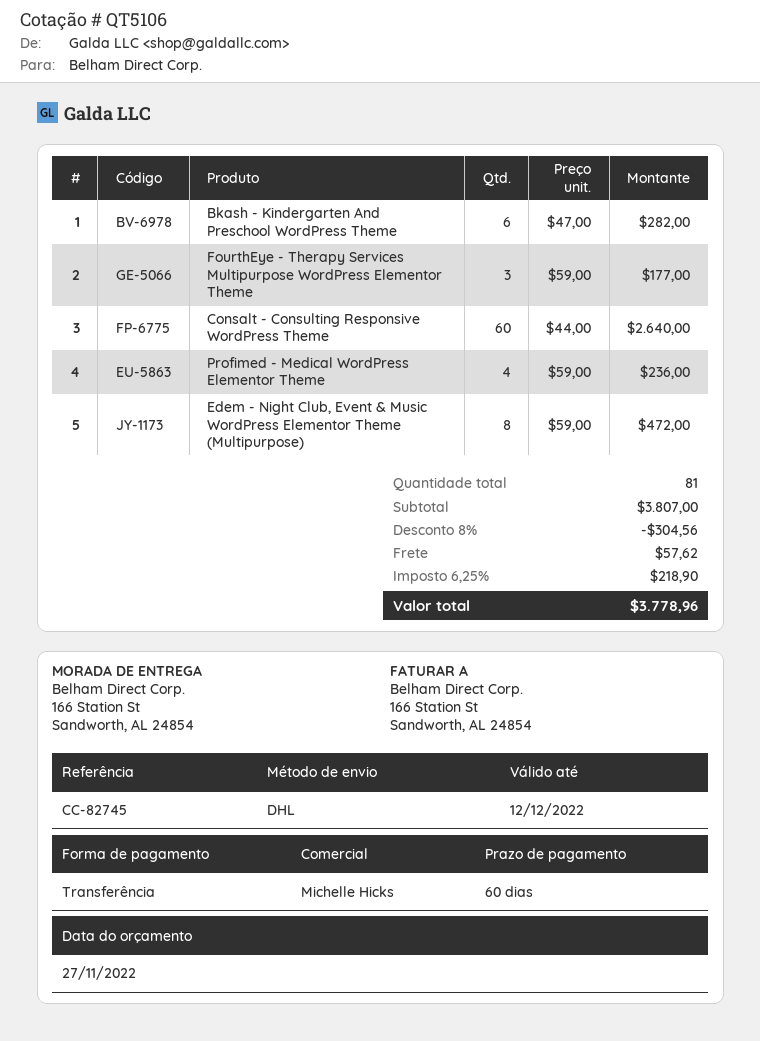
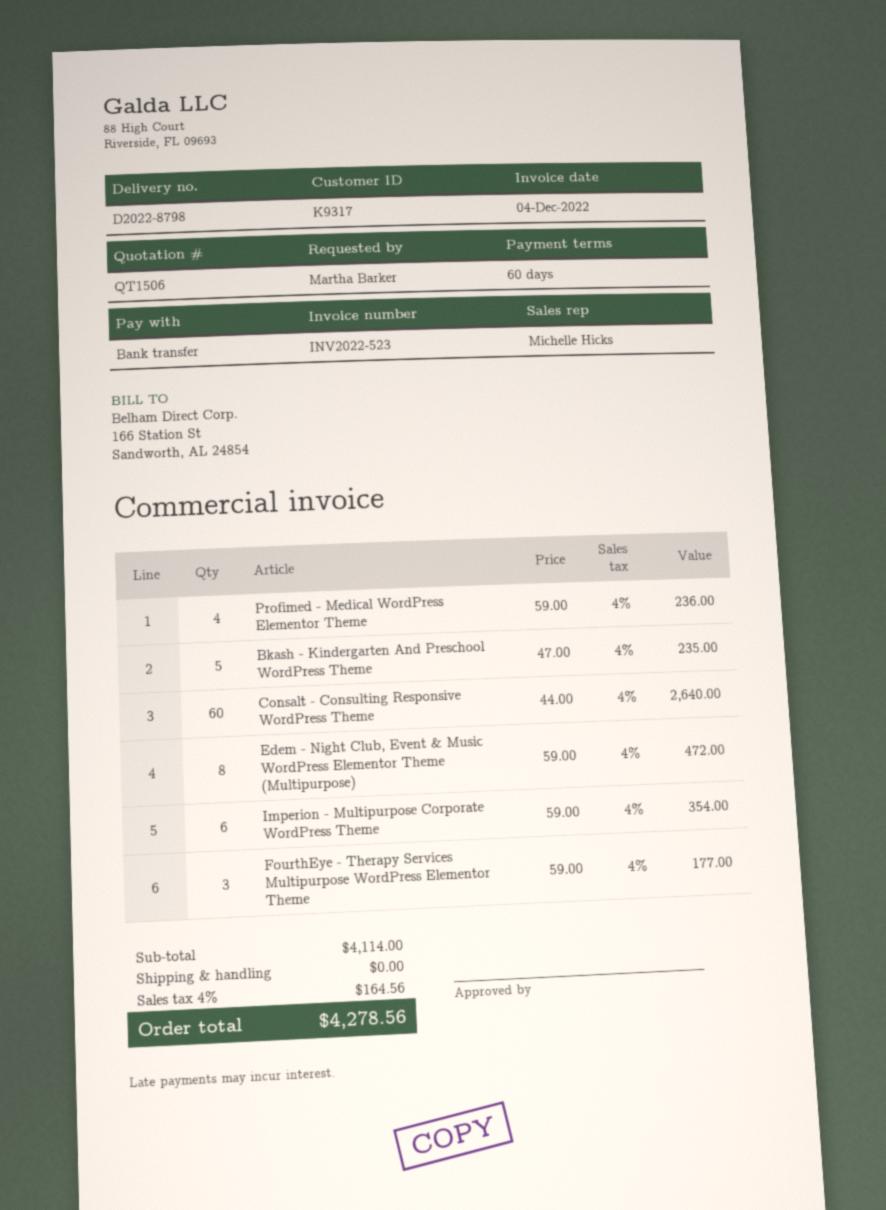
quote number: QT5106 -> QT1506
Bkash - Kindergarten And Preschool WordPress Theme: 6 x 47.00 = 282.00 -> 5 x 47.00 = 235.00
Imperion - Multipurpose Corporate WordPress Theme: none -> 6 x 59.00 = 354.00
subtotal: 3807.00 -> 4114.00
discount: 8% = 304.56 -> none
shipping: 57.62 -> 0.00
tax: 6.25% = 218.90 -> 4% = 164.56
total: 3778.96 -> 4278.56

